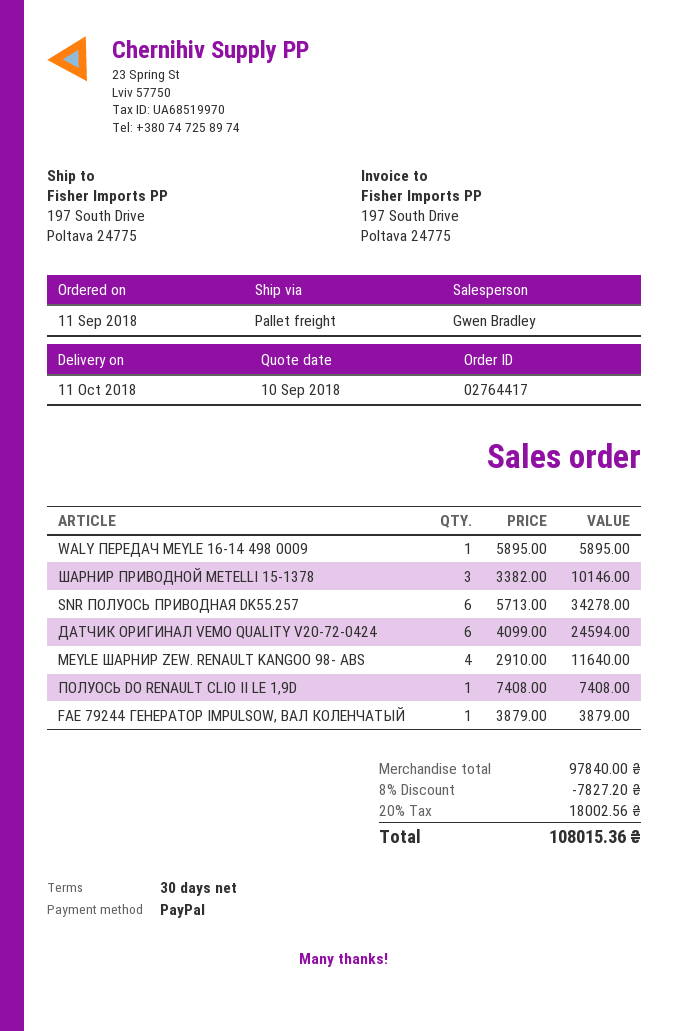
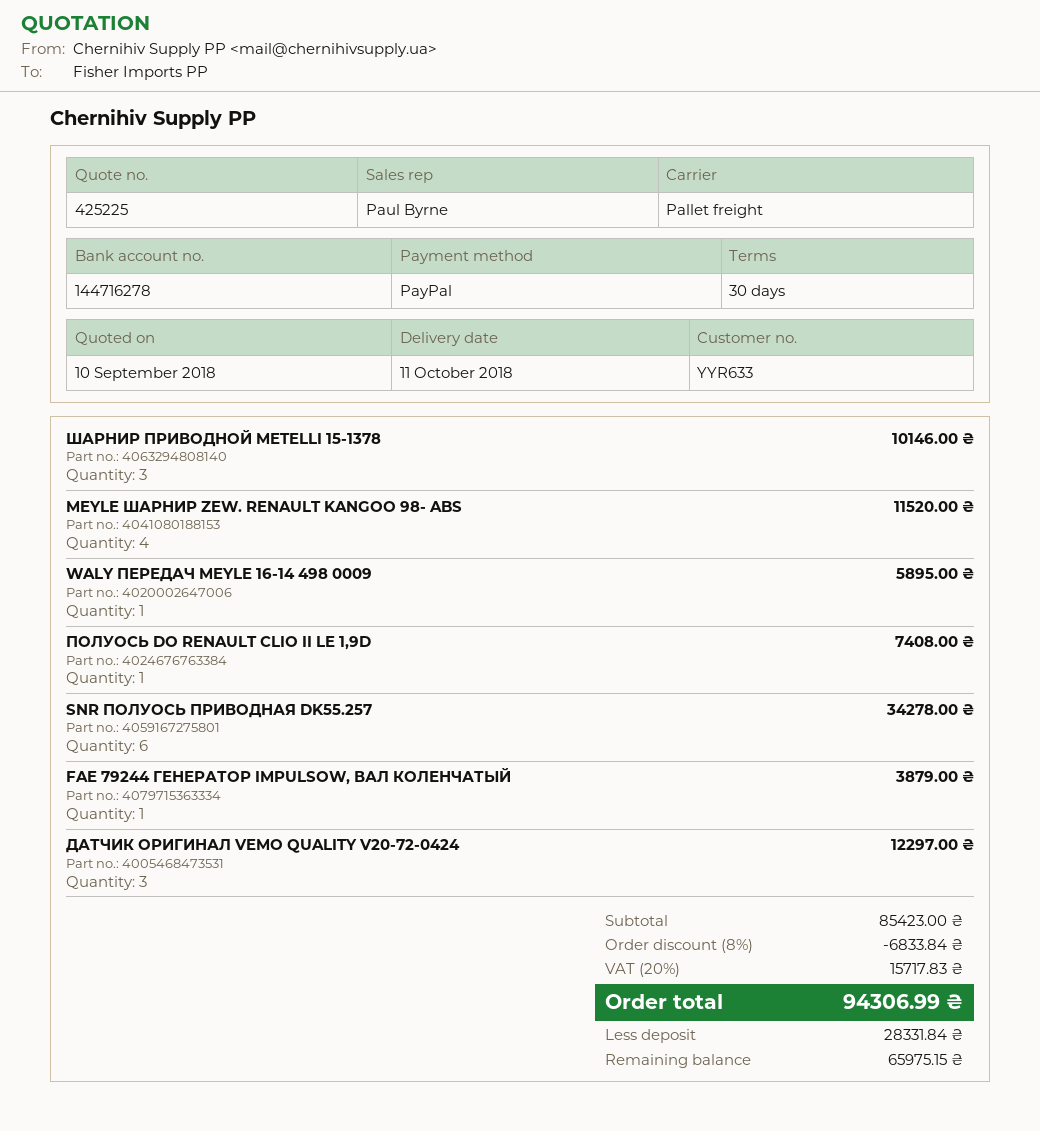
sales rep: Gwen Bradley -> Paul Byrne
ДАТЧИК ОРИГИНАЛ VEMO QUALITY V20-72-0424: 6 for 24594.00 -> 3 for 12297.00
MEYLE ШАРНИР ZEW. RENAULT KANGOO 98- ABS: 4 for 11640.00 -> 4 for 11520.00
subtotal: 97840.00 -> 85423.00
discount: 8% = 7827.20 -> 8% = 6833.84
tax: 20% = 18002.56 -> 20% = 15717.83
total: 108015.36 -> 94306.99

